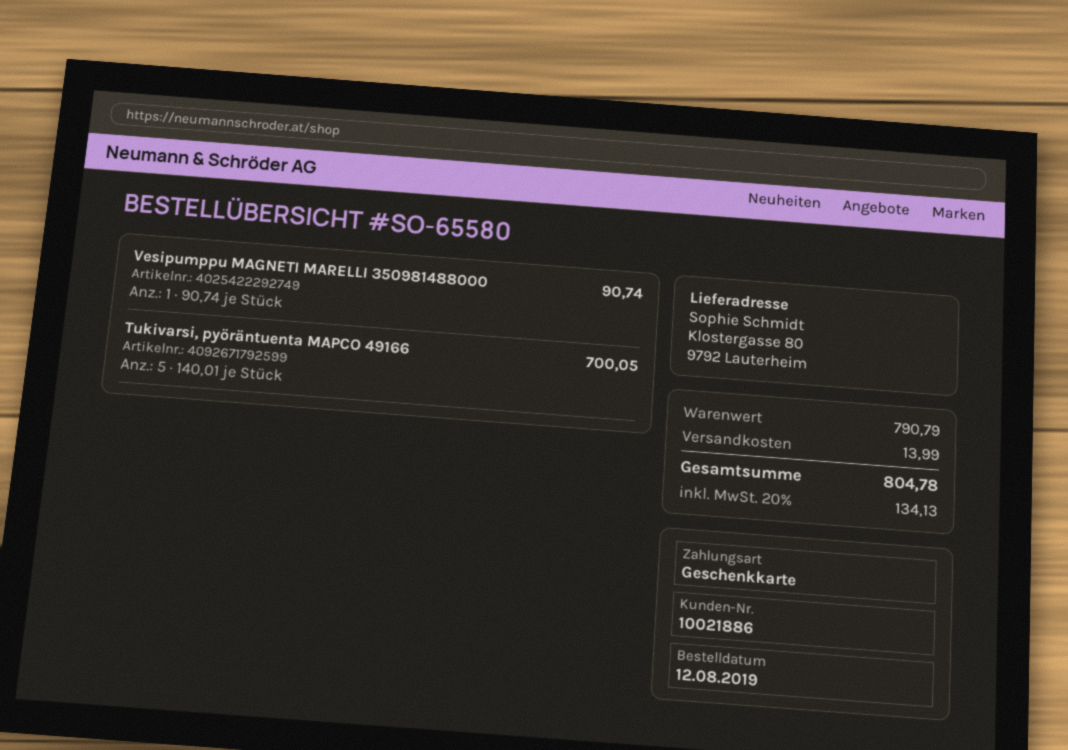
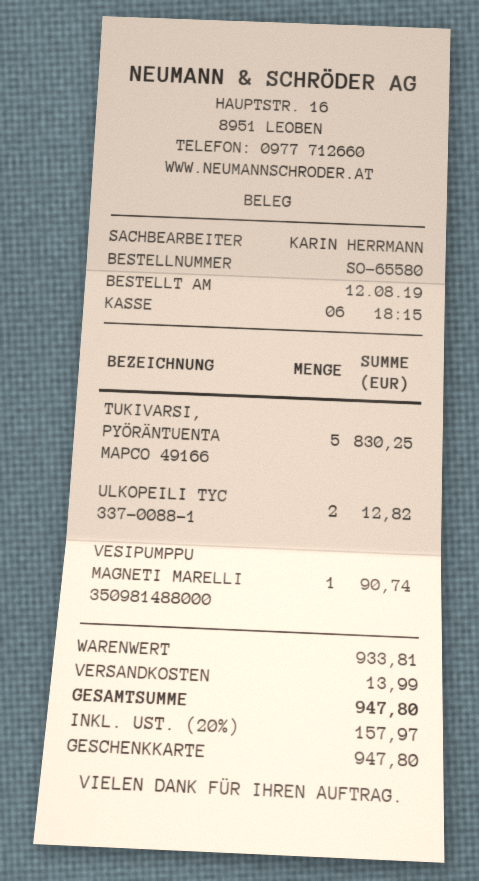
Tukivarsi, pyöräntuenta MAPCO 49166: 5 for 700.05 -> 5 for 830.25
ULKOPEILI TYC 337-0088-1: none -> 2 for 12.82
subtotal: 790.79 -> 933.81
tax: 20% = 134.13 -> 20% = 157.97
total: 804.78 -> 947.80

